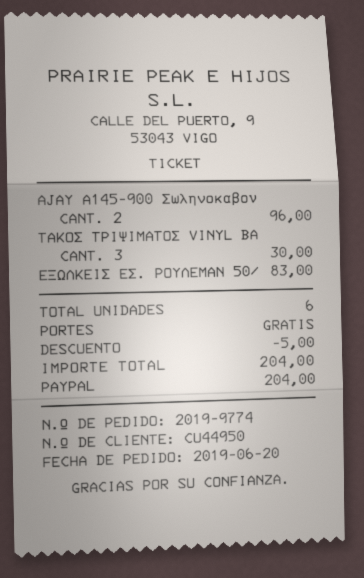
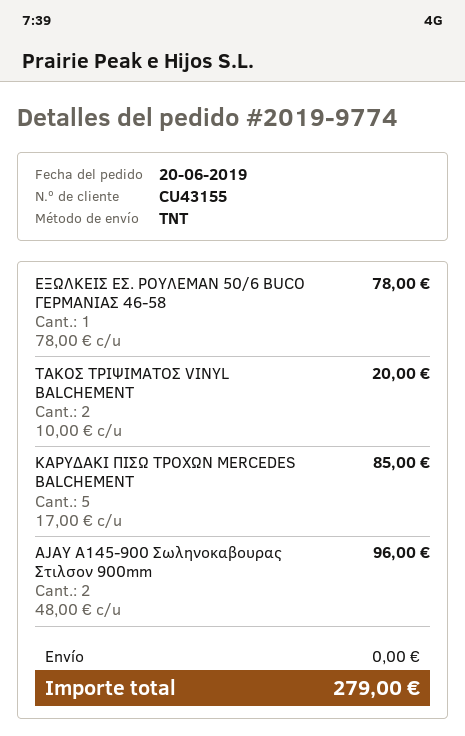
customer number: CU44950 -> CU43155
ΤΑΚΟΣ ΤΡΙΨΙΜΑΤΟΣ VINYL BA: 3 for 30.00 -> 2 for 20.00
ΕΞΩΛΚΕΙΣ ΕΣ. ΡΟΥΛΕΜΑΝ 50/: 1 for 83.00 -> 1 for 78.00
ΚΑΡΥΔΑΚΙ ΠΙΣΩ ΤΡΟΧΩΝ MERCEDES BALCHEMENT: none -> 5 for 85.00
discount: 5.00 -> none
total: 204.00 -> 279.00

